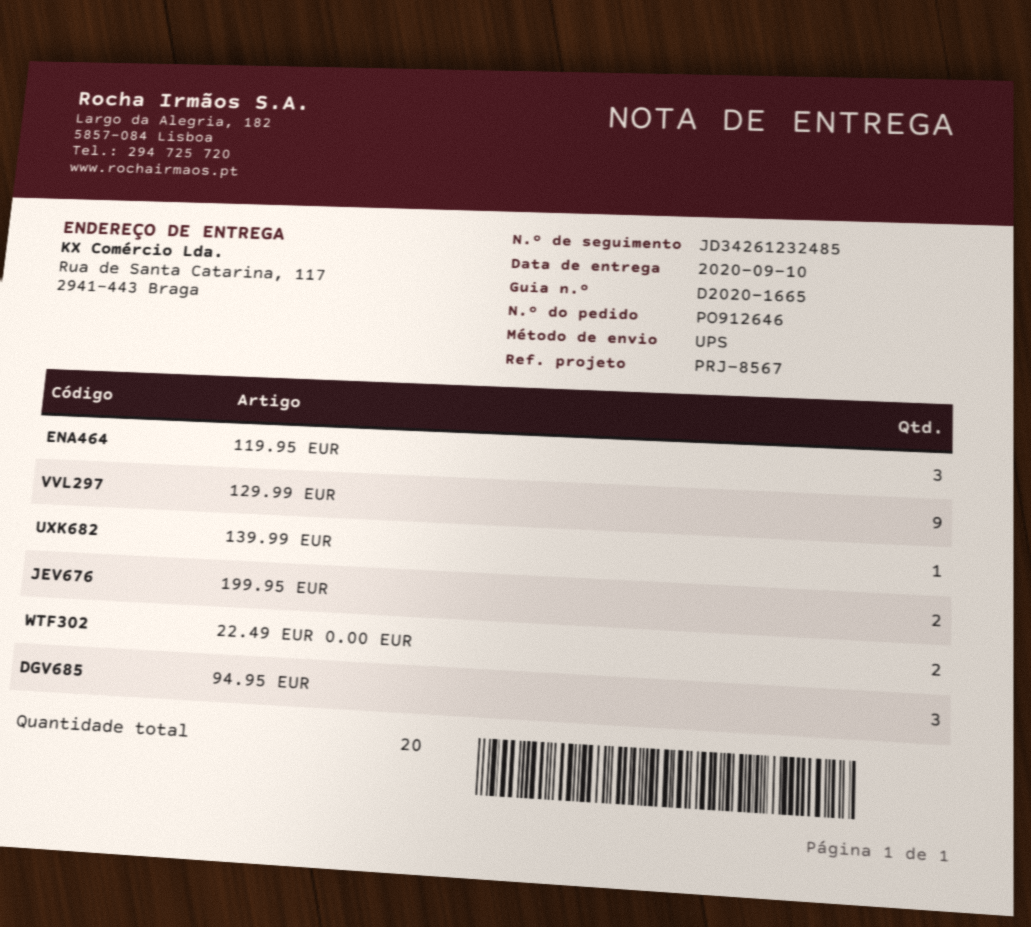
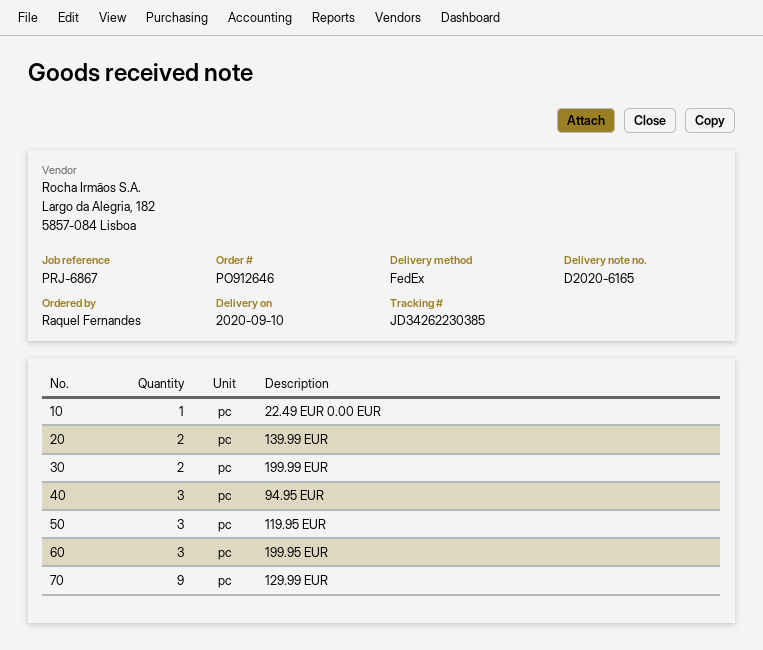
delivery note number: D2020-1665 -> D2020-6165
reference: PRJ-8567 -> PRJ-6867
shipping method: UPS -> FedEx
tracking number: JD34261232485 -> JD34262230385
139.99 EUR: 1 -> 2
199.95 EUR: 2 -> 3
22.49 EUR 0.00 EUR: 2 -> 1
199.99 EUR: none -> 2

